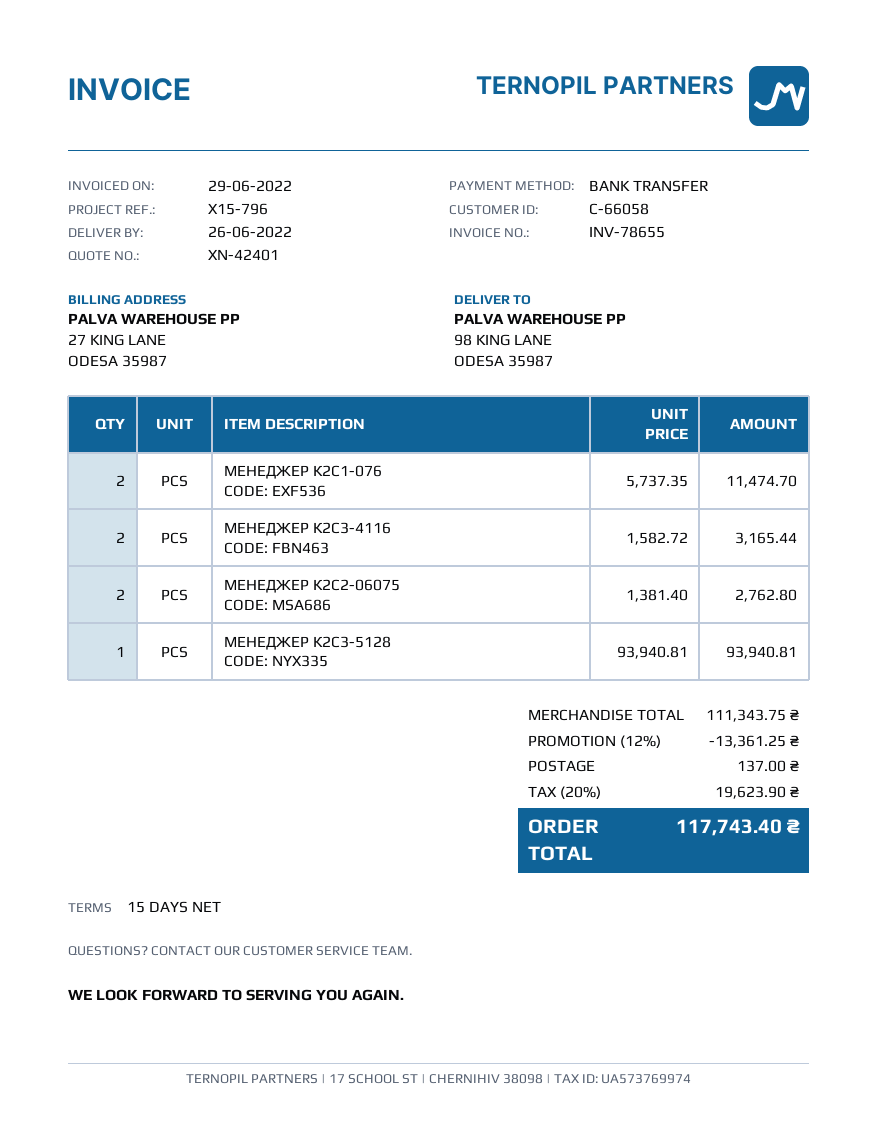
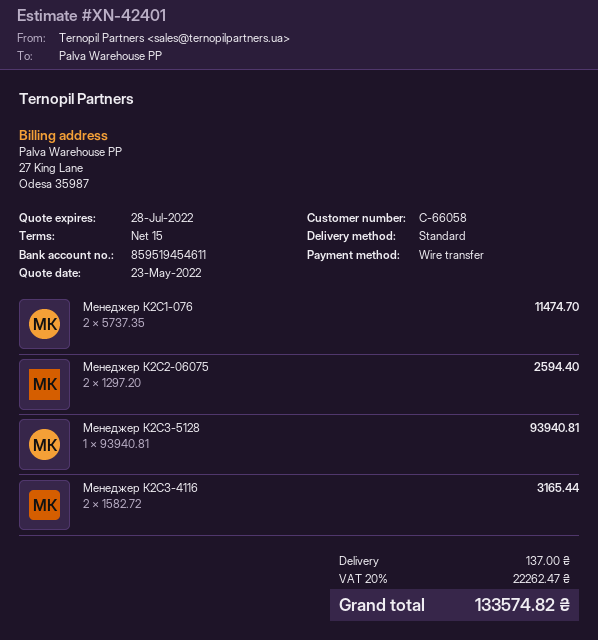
МЕНЕДЖЕР К2С2-06075: 2 x 1381.40 = 2762.80 -> 2 x 1297.20 = 2594.40
discount: 12% = 13361.25 -> none
tax: 20% = 19623.90 -> 20% = 22262.47
total: 117743.40 -> 133574.82

